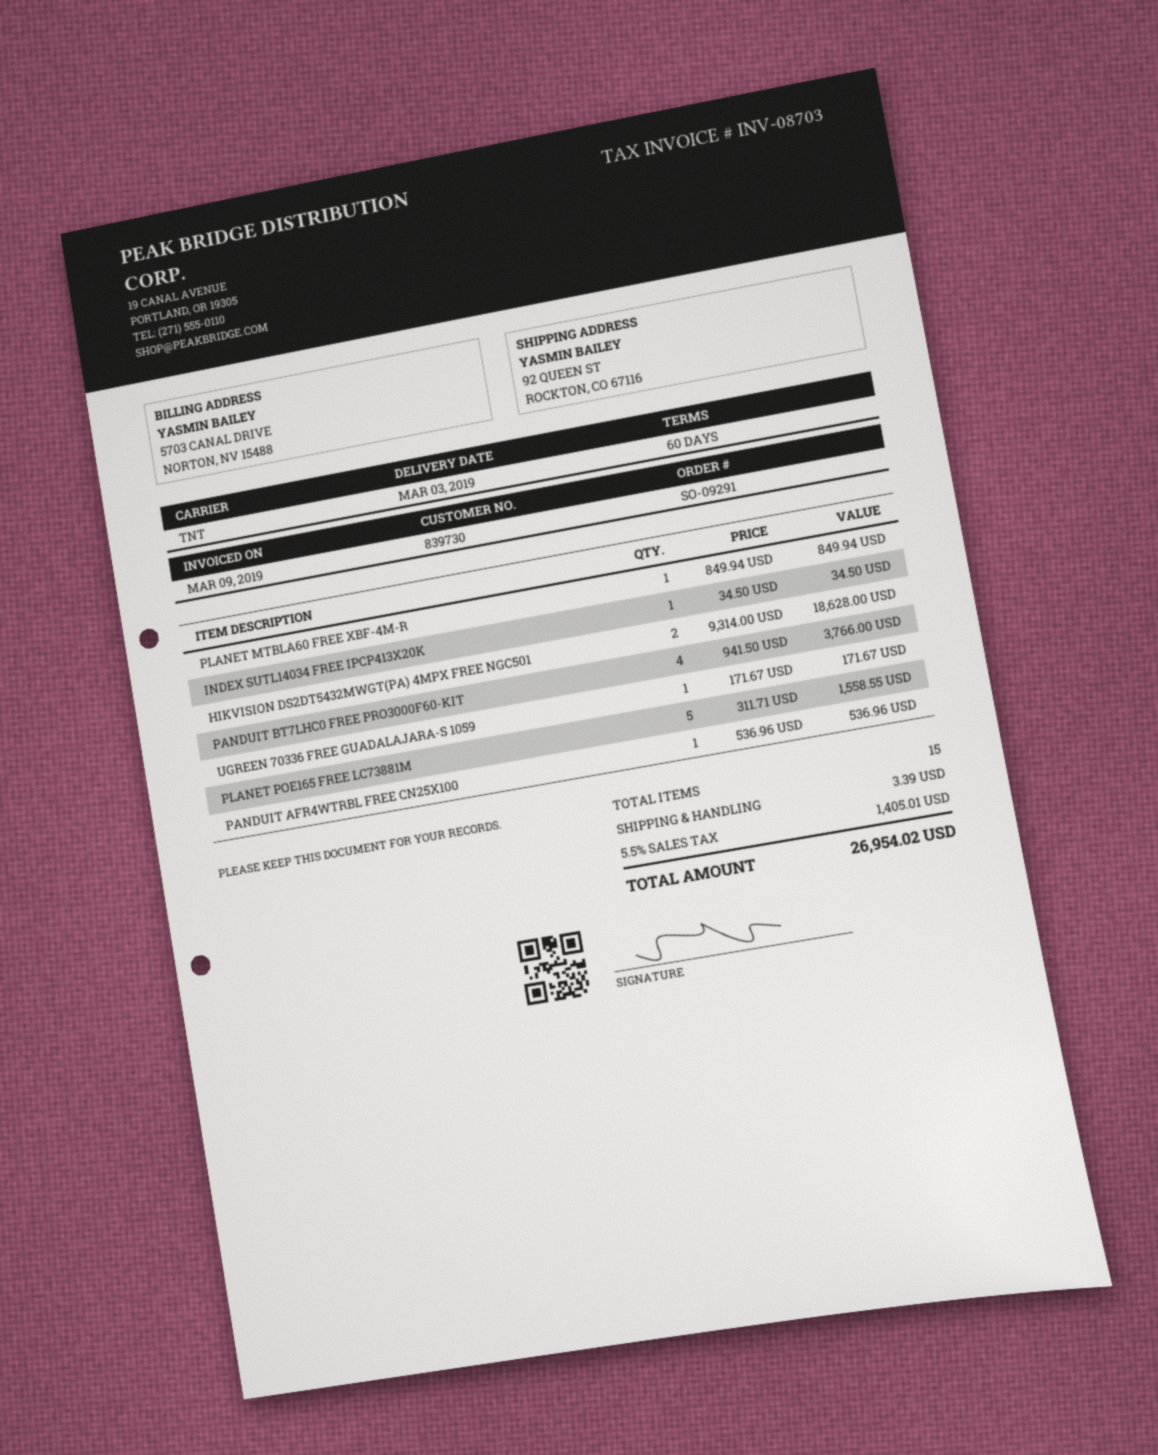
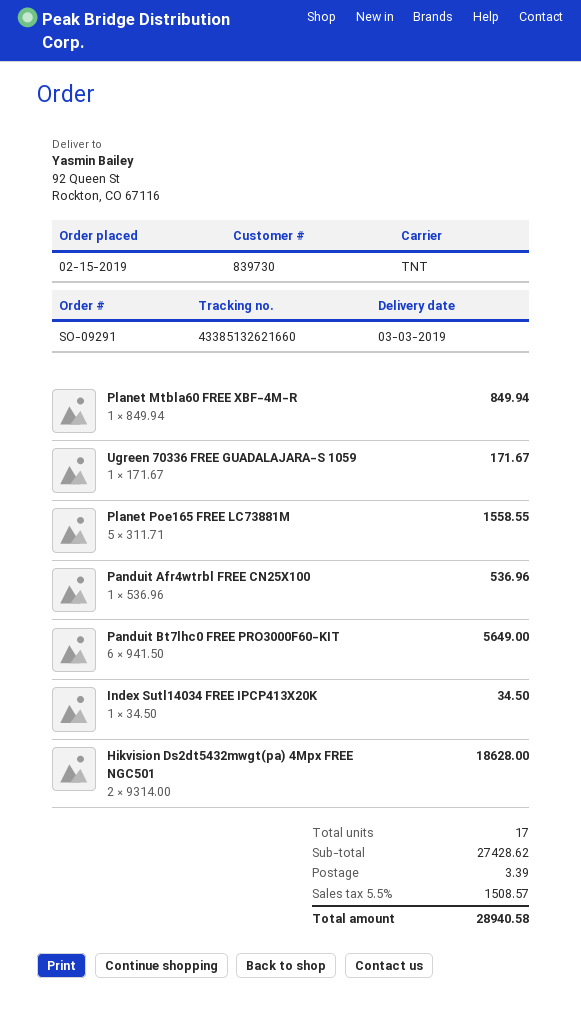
PANDUIT BT7LHC0 FREE PRO3000F60-KIT: 4 x 941.50 = 3766.00 -> 6 x 941.50 = 5649.00
total quantity: 15 -> 17
tax: 5.5% = 1405.01 -> 5.5% = 1508.57
total: 26954.02 -> 28940.58

